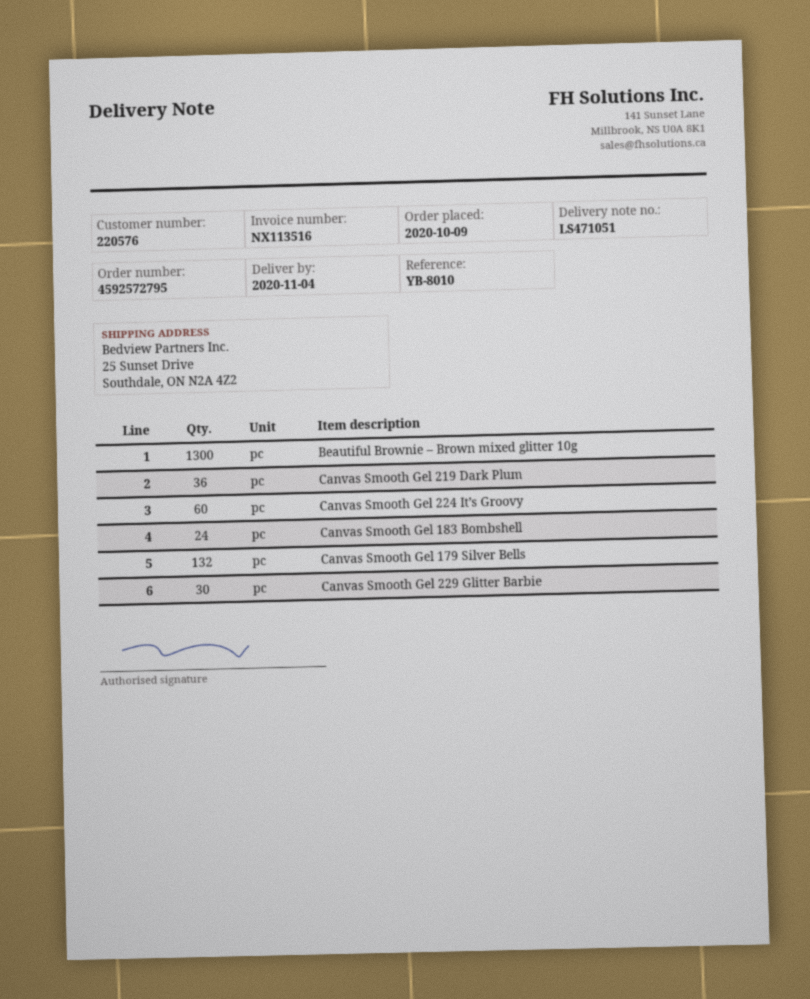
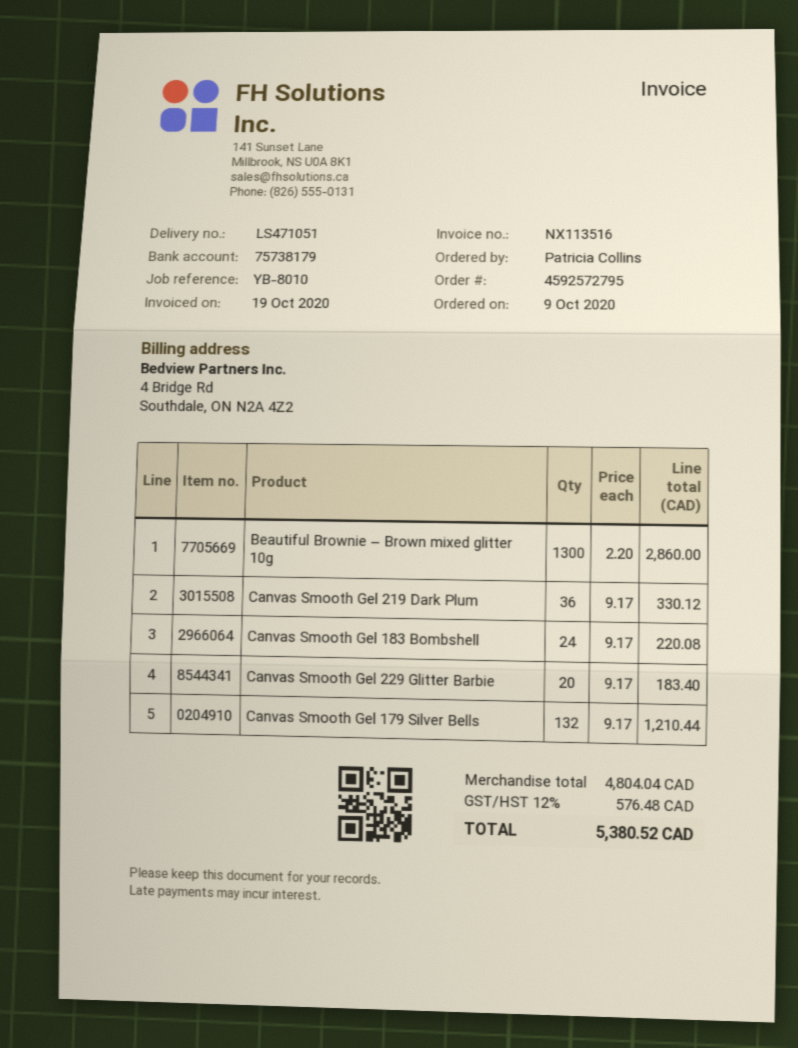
Canvas Smooth Gel 224 It’s Groovy: 60 -> none
Canvas Smooth Gel 229 Glitter Barbie: 30 -> 20

